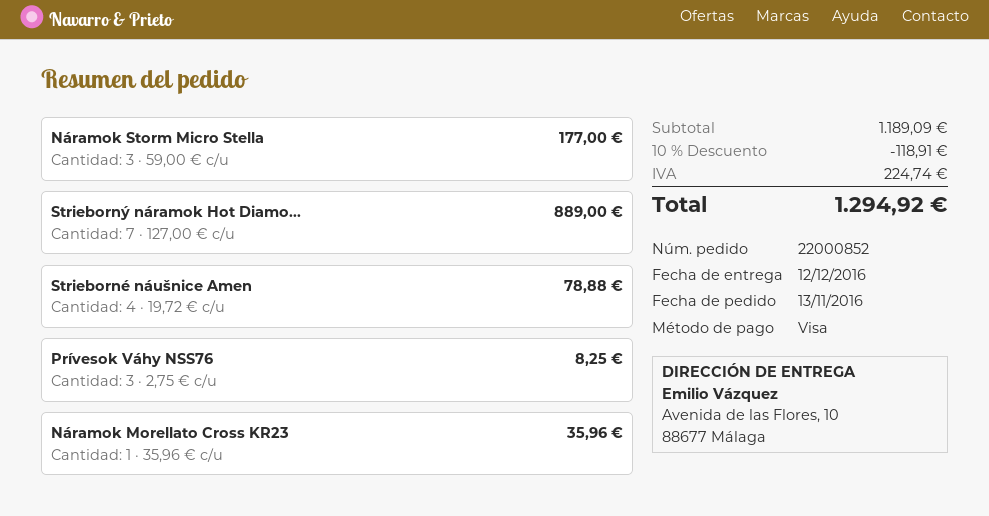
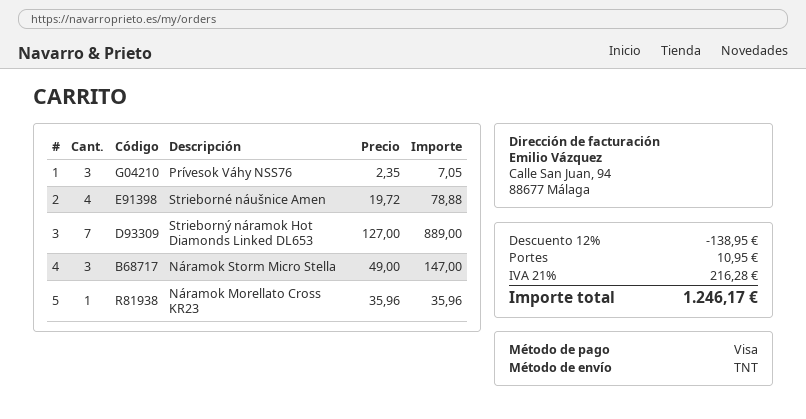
Náramok Storm Micro Stella: 3 x 59.00 = 177.00 -> 3 x 49.00 = 147.00
Prívesok Váhy NSS76: 3 x 2.75 = 8.25 -> 3 x 2.35 = 7.05
discount: 10% = 118.91 -> 12% = 138.95
shipping: none -> 10.95
tax: 224.74 -> 216.28
total: 1294.92 -> 1246.17

